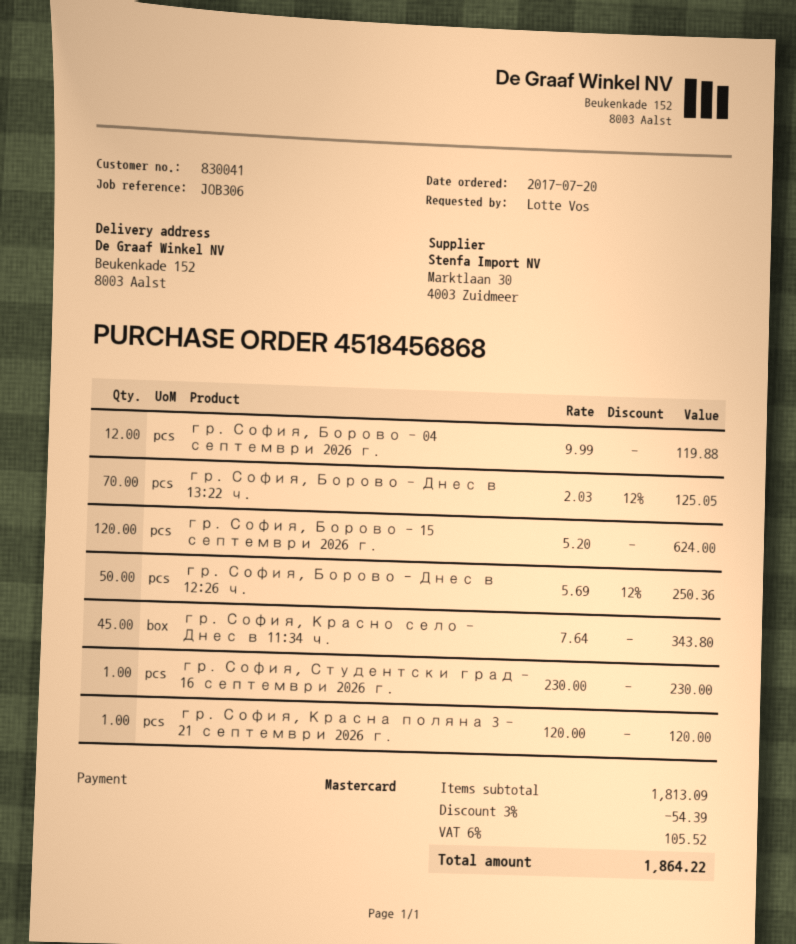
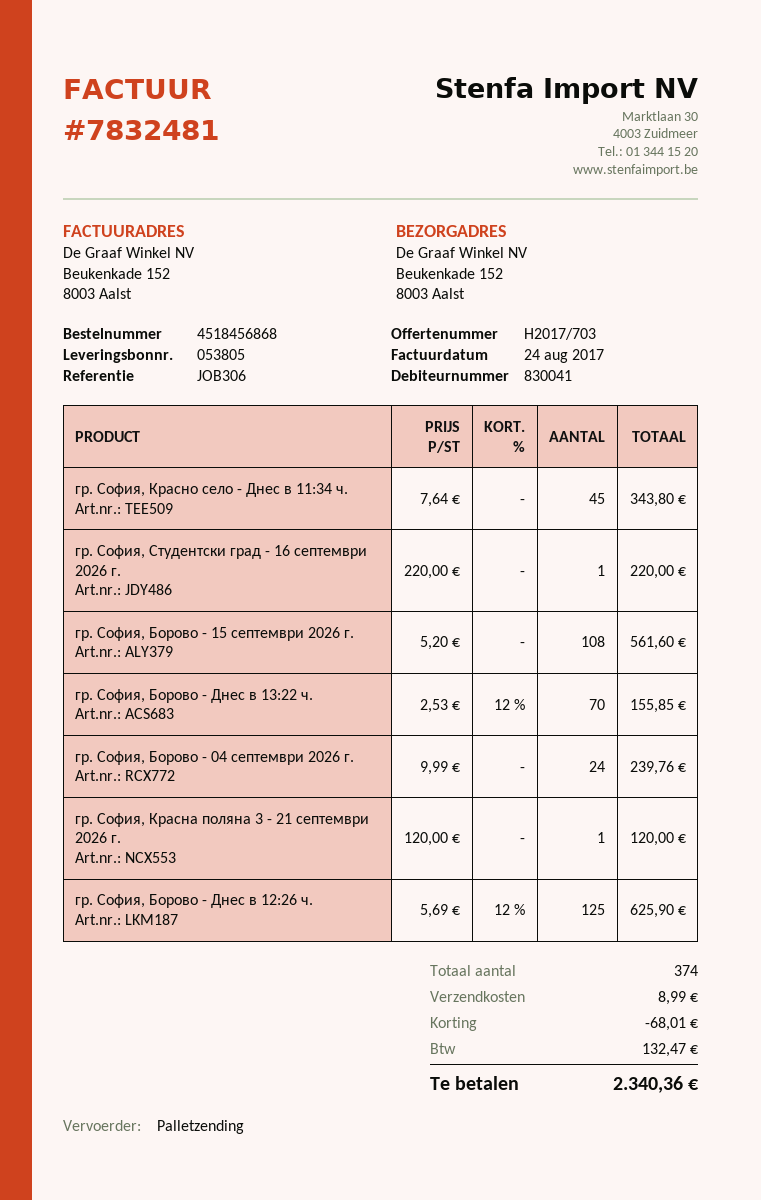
гр. София, Борово - 04 септември 2026 г.: 12 x 9.99 = 119.88 -> 24 x 9.99 = 239.76
гр. София, Борово - Днес в 13:22 ч.: 70 x 2.03 - 12% = 125.05 -> 70 x 2.53 - 12% = 155.85
гр. София, Борово - 15 септември 2026 г.: 120 x 5.20 = 624.00 -> 108 x 5.20 = 561.60
гр. София, Борово - Днес в 12:26 ч.: 50 x 5.69 - 12% = 250.36 -> 125 x 5.69 - 12% = 625.90
гр. София, Студентски град - 16 септември 2026 г.: 1 x 230.00 = 230.00 -> 1 x 220.00 = 220.00
discount: 54.39 -> 68.01
shipping: none -> 8.99
tax: 105.52 -> 132.47
total: 1864.22 -> 2340.36

